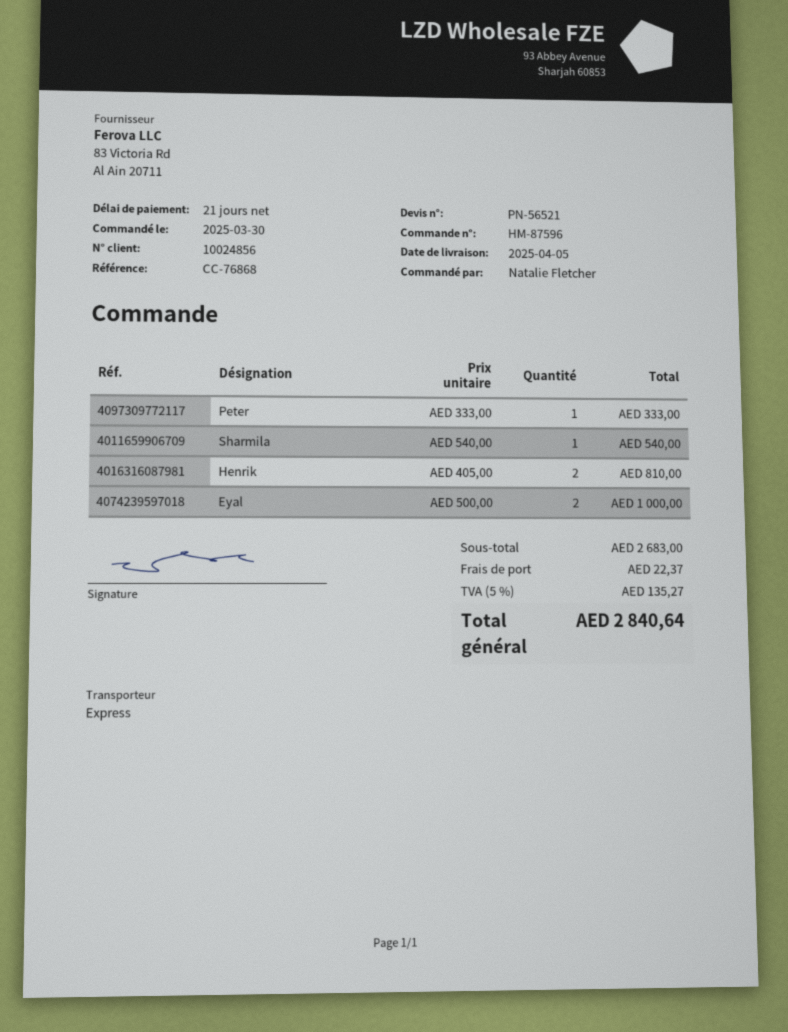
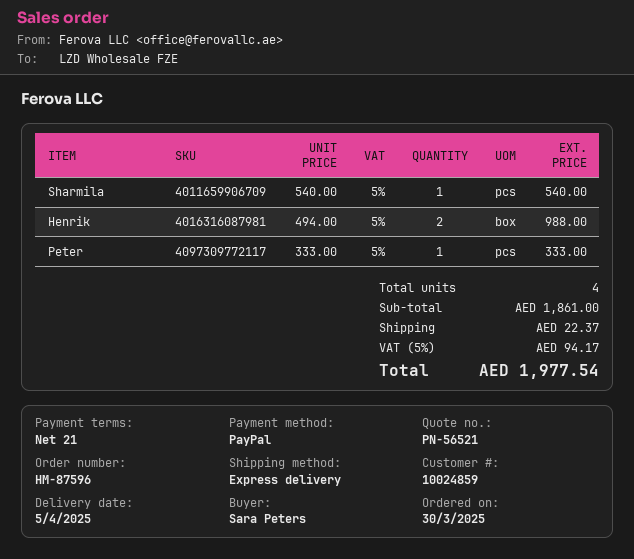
customer number: 10024856 -> 10024859
ordered by: Natalie Fletcher -> Sara Peters
Henrik: 2 x 405.00 = 810.00 -> 2 x 494.00 = 988.00
Eyal: 2 x 500.00 = 1000.00 -> none
subtotal: 2683.00 -> 1861.00
tax: 5% = 135.27 -> 5% = 94.17
total: 2840.64 -> 1977.54

